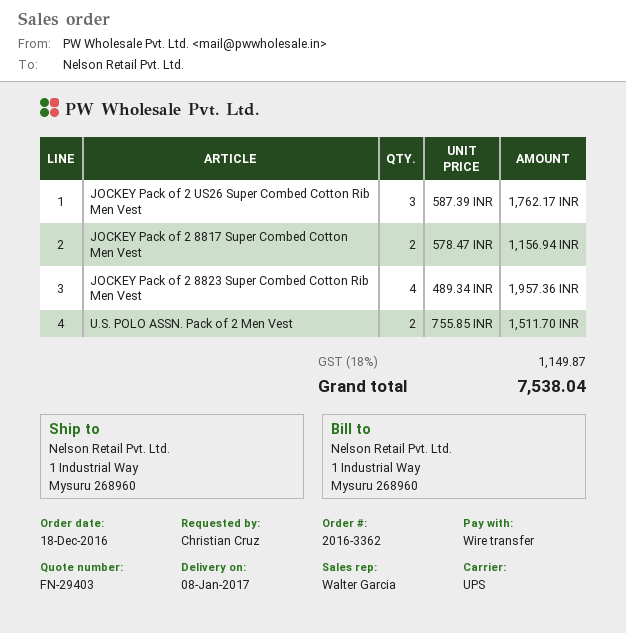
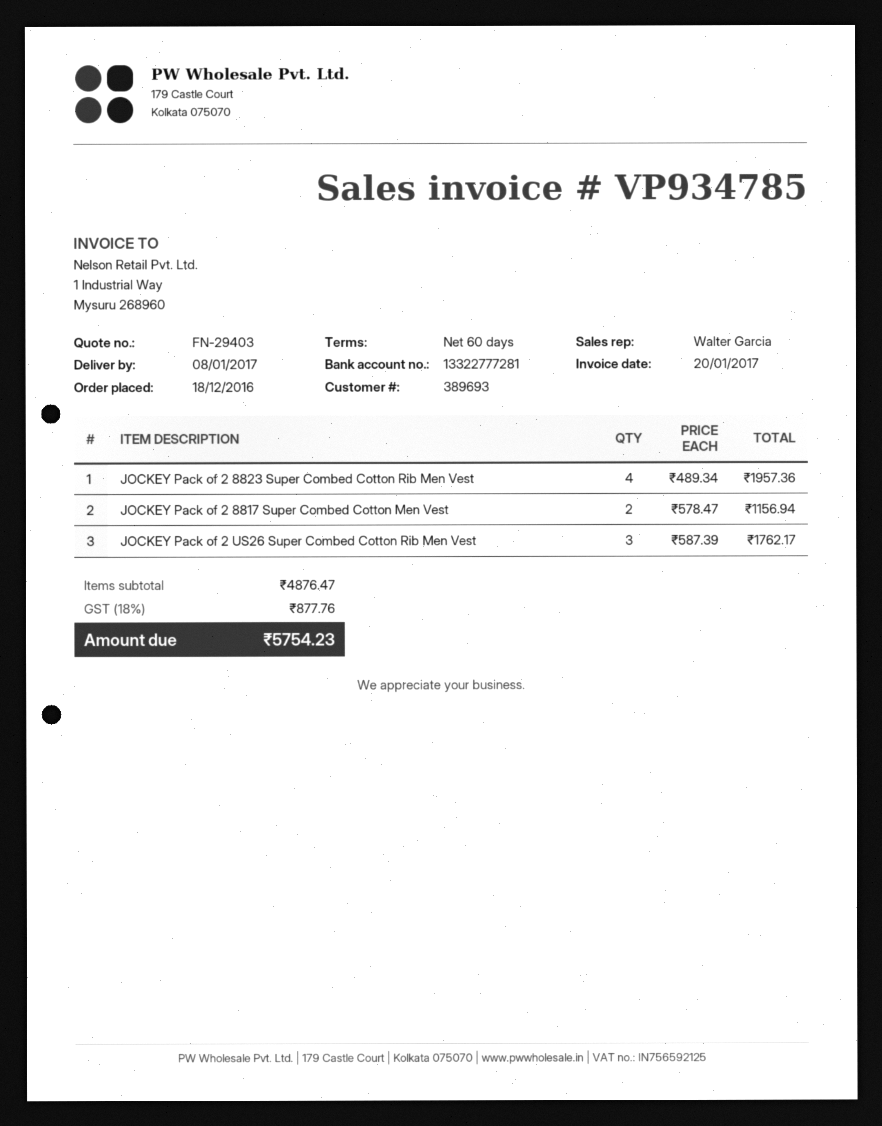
U.S. POLO ASSN. Pack of 2 Men Vest: 2 x 755.85 = 1511.70 -> none
tax: 18% = 1149.87 -> 18% = 877.76
total: 7538.04 -> 5754.23

